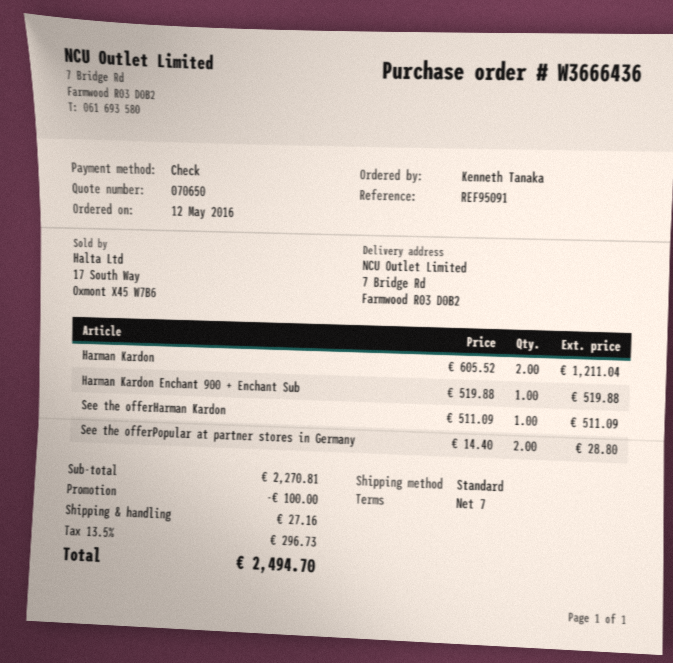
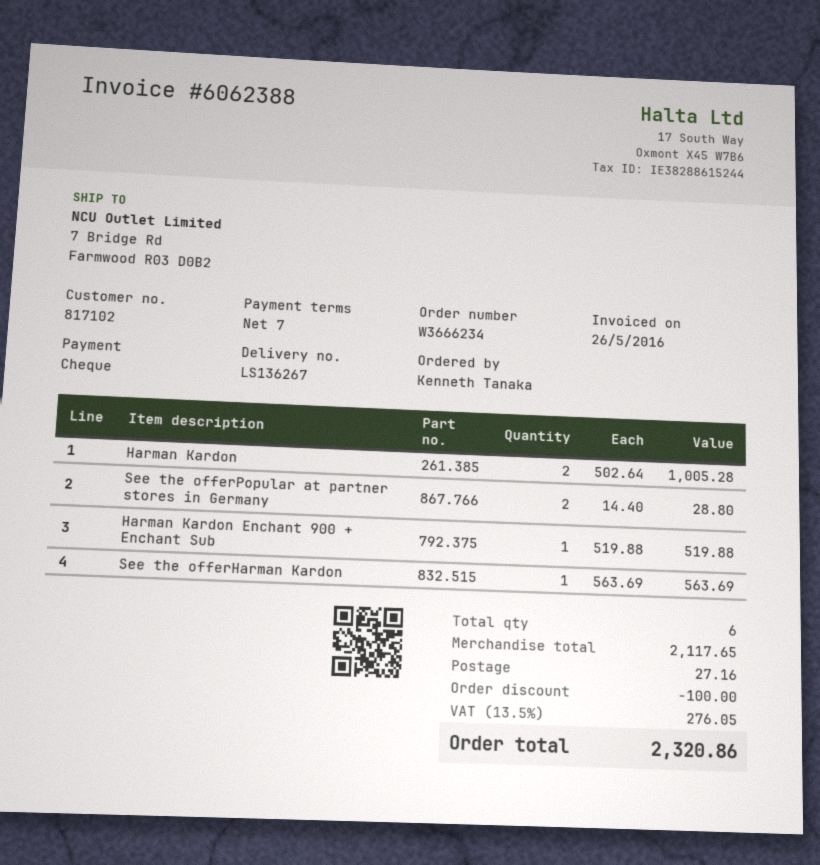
order number: W3666436 -> W3666234
Harman Kardon: 2 x 605.52 = 1211.04 -> 2 x 502.64 = 1005.28
See the offerHarman Kardon: 1 x 511.09 = 511.09 -> 1 x 563.69 = 563.69
subtotal: 2270.81 -> 2117.65
tax: 13.5% = 296.73 -> 13.5% = 276.05
total: 2494.70 -> 2320.86

